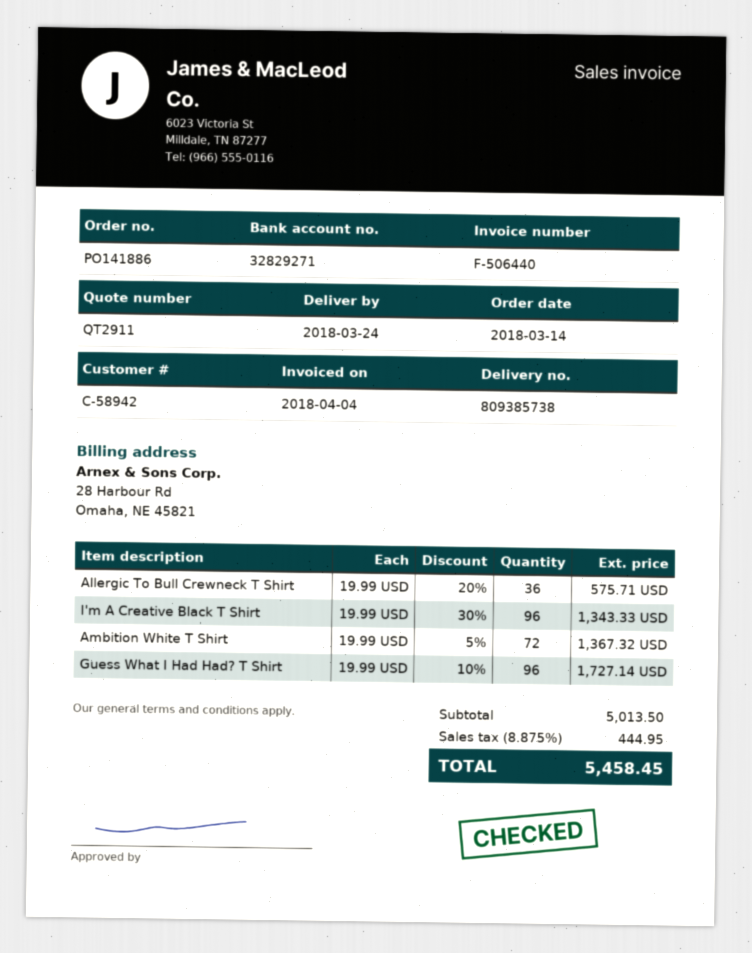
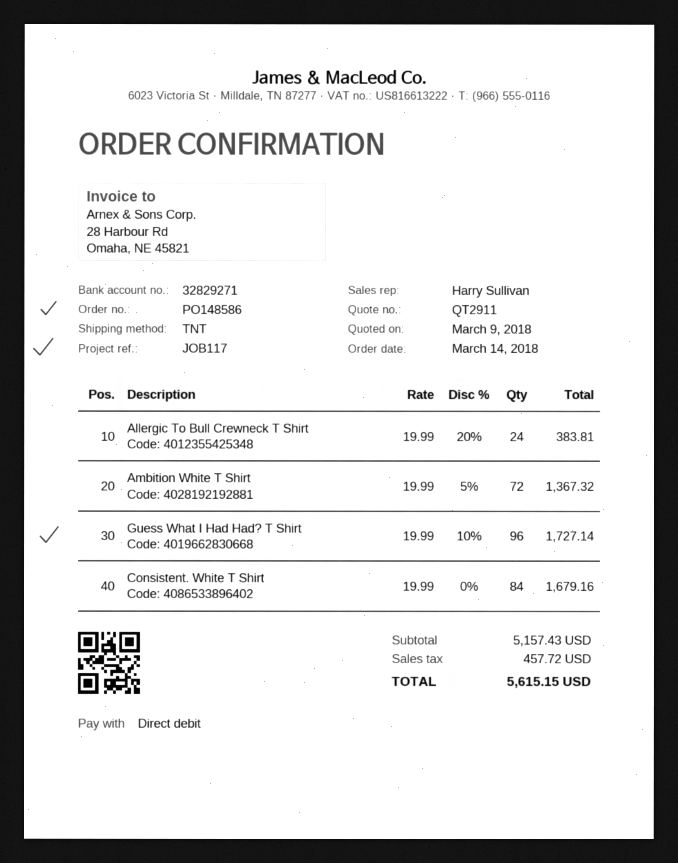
order number: PO141886 -> PO148586
Allergic To Bull Crewneck T Shirt: 36 x 19.99 - 20% = 575.71 -> 24 x 19.99 - 20% = 383.81
I'm A Creative Black T Shirt: 96 x 19.99 - 30% = 1343.33 -> none
Consistent. White T Shirt: none -> 84 x 19.99 = 1679.16
subtotal: 5013.50 -> 5157.43
tax: 444.95 -> 457.72
total: 5458.45 -> 5615.15

